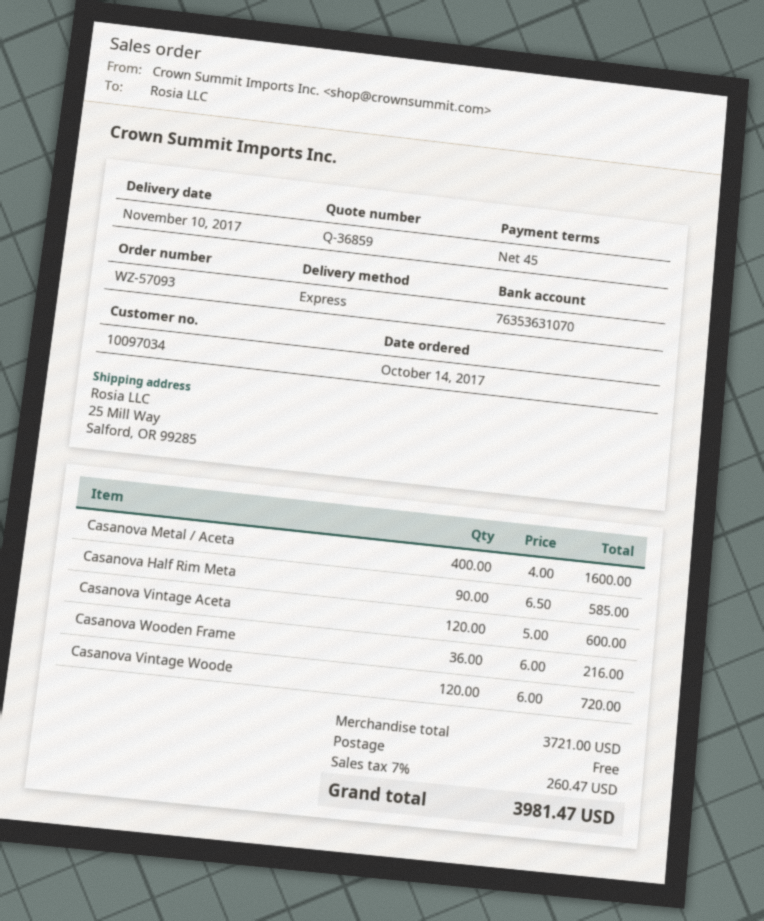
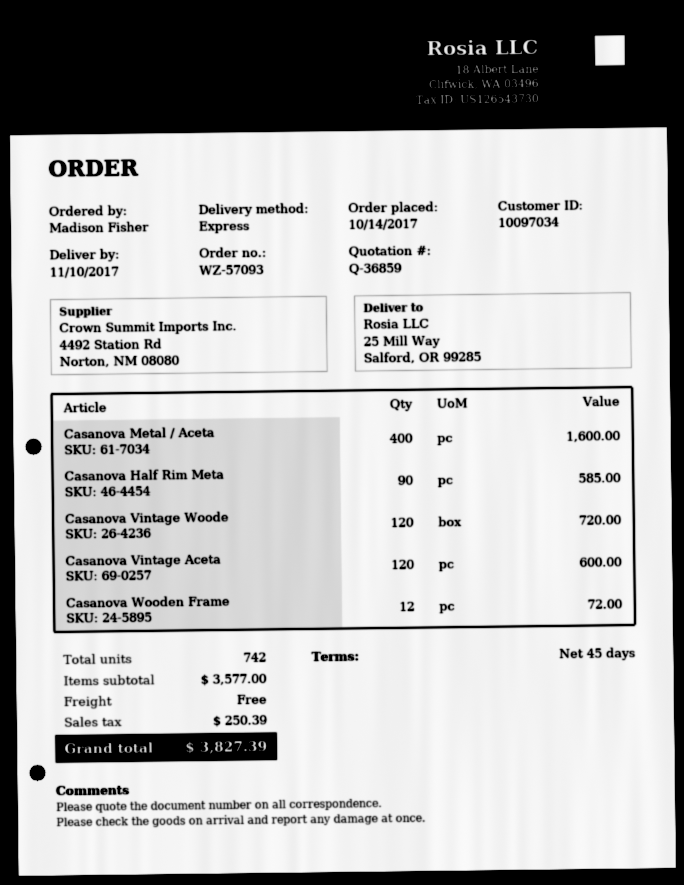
Casanova Wooden Frame: 36 for 216.00 -> 12 for 72.00
subtotal: 3721.00 -> 3577.00
tax: 260.47 -> 250.39
total: 3981.47 -> 3827.39

